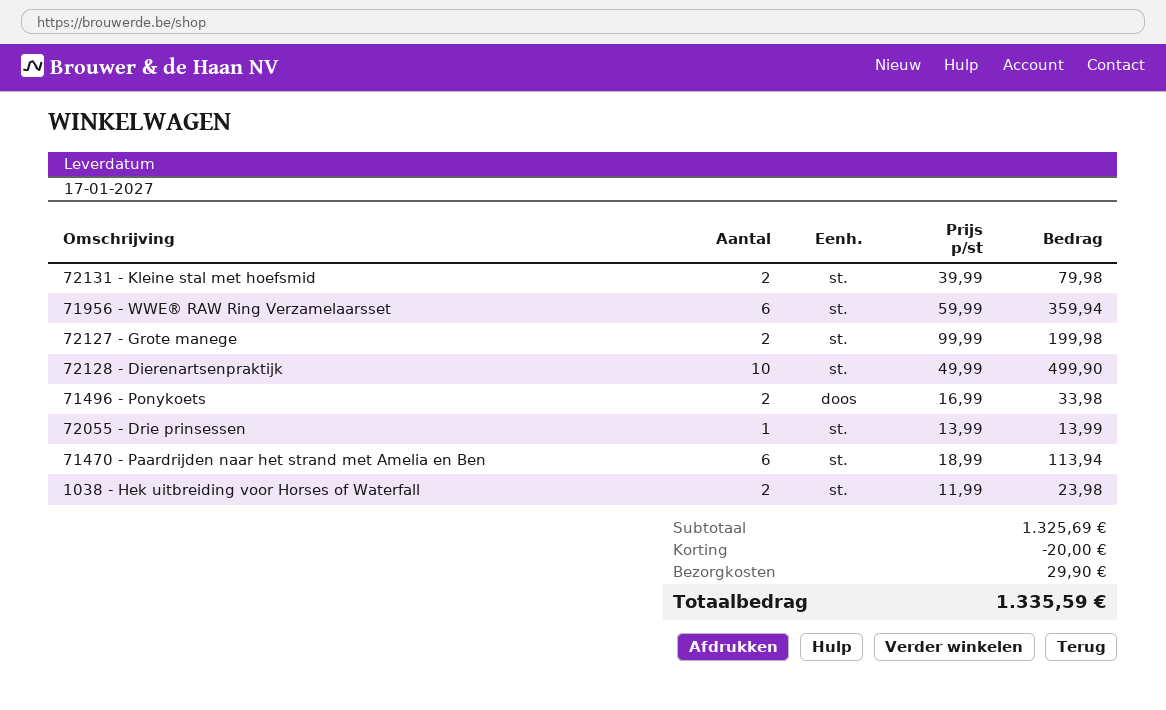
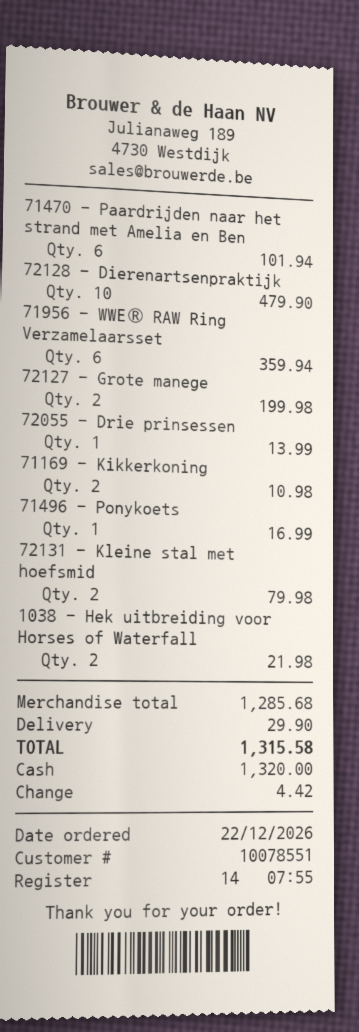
72128 - Dierenartsenpraktijk: 10 for 499.90 -> 10 for 479.90
71496 - Ponykoets: 2 for 33.98 -> 1 for 16.99
71470 - Paardrijden naar het strand met Amelia en Ben: 6 for 113.94 -> 6 for 101.94
1038 - Hek uitbreiding voor Horses of Waterfall: 2 for 23.98 -> 2 for 21.98
71169 - Kikkerkoning: none -> 2 for 10.98
subtotal: 1325.69 -> 1285.68
discount: 20.00 -> none
total: 1335.59 -> 1315.58

